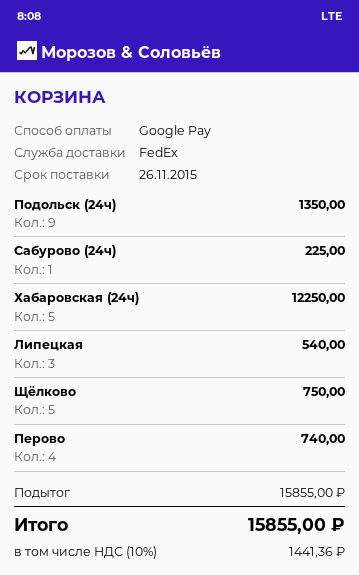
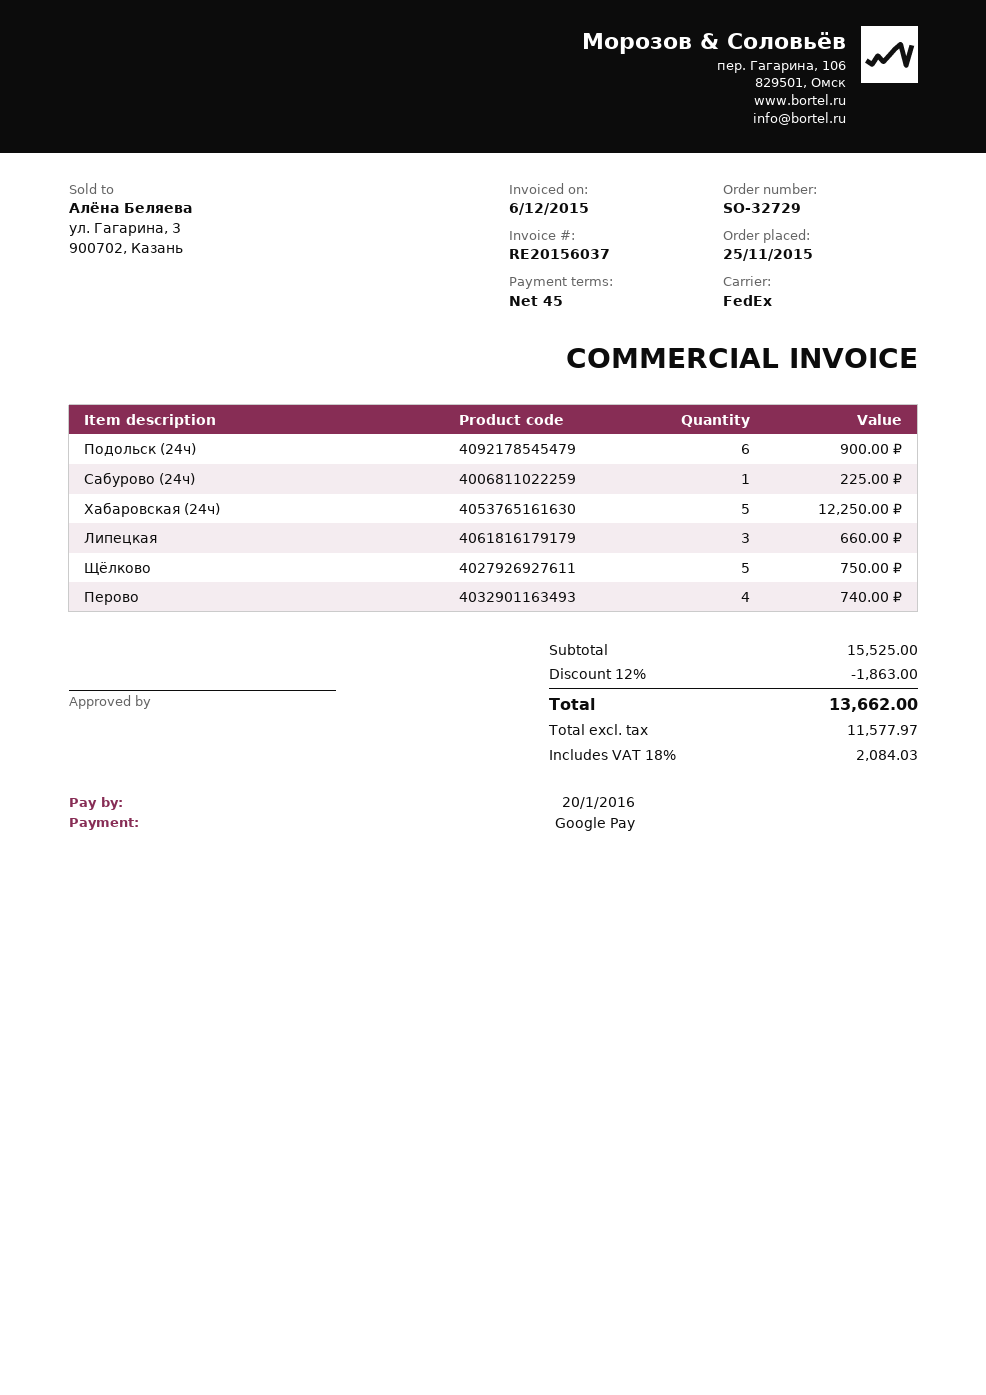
Подольск (24ч): 9 for 1350.00 -> 6 for 900.00
Липецкая: 3 for 540.00 -> 3 for 660.00
subtotal: 15855.00 -> 15525.00
discount: none -> 12% = 1863.00
tax: 10% = 1441.36 -> 18% = 2084.03
total: 15855.00 -> 13662.00

